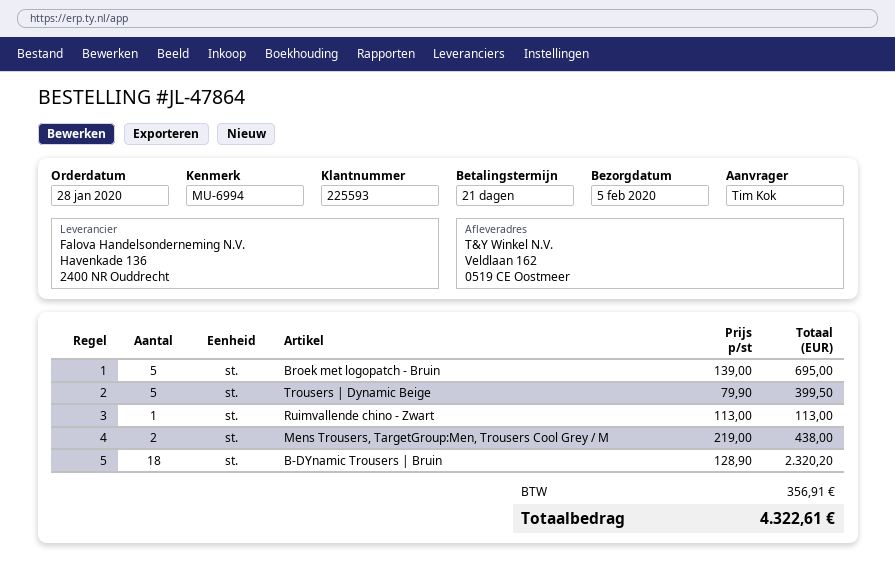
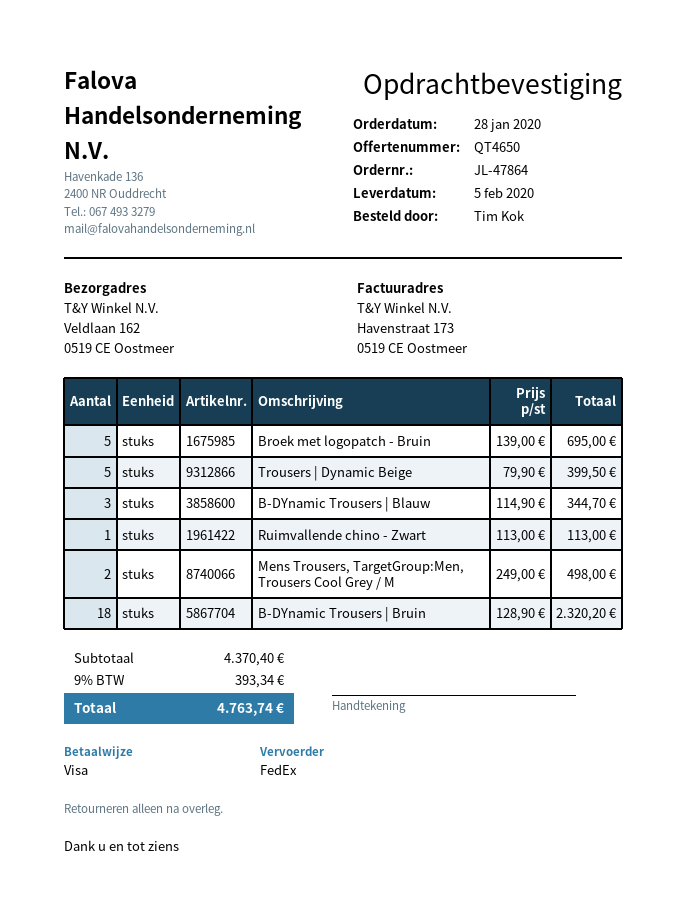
Mens Trousers, TargetGroup:Men, Trousers Cool Grey / M: 2 x 219.00 = 438.00 -> 2 x 249.00 = 498.00
B-DYnamic Trousers | Blauw: none -> 3 x 114.90 = 344.70
tax: 356.91 -> 393.34
total: 4322.61 -> 4763.74

